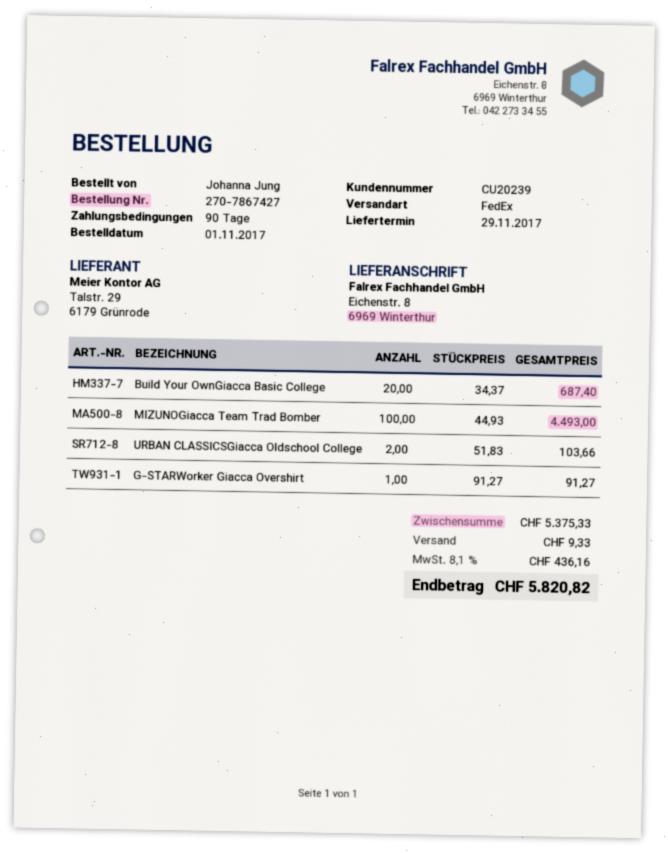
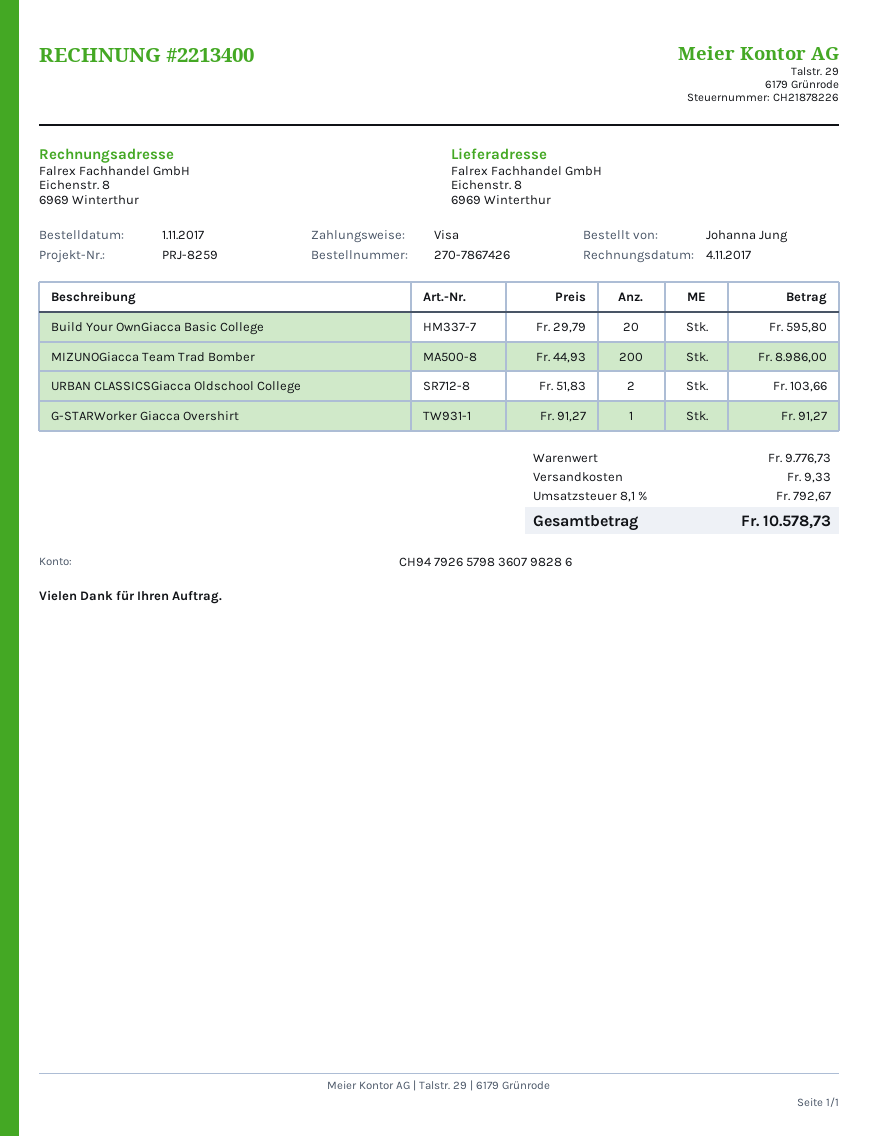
order number: 270-7867427 -> 270-7867426
Build Your OwnGiacca Basic College: 20 x 34.37 = 687.40 -> 20 x 29.79 = 595.80
MIZUNOGiacca Team Trad Bomber: 100 x 44.93 = 4493.00 -> 200 x 44.93 = 8986.00
subtotal: 5375.33 -> 9776.73
tax: 8.1% = 436.16 -> 8.1% = 792.67
total: 5820.82 -> 10578.73

